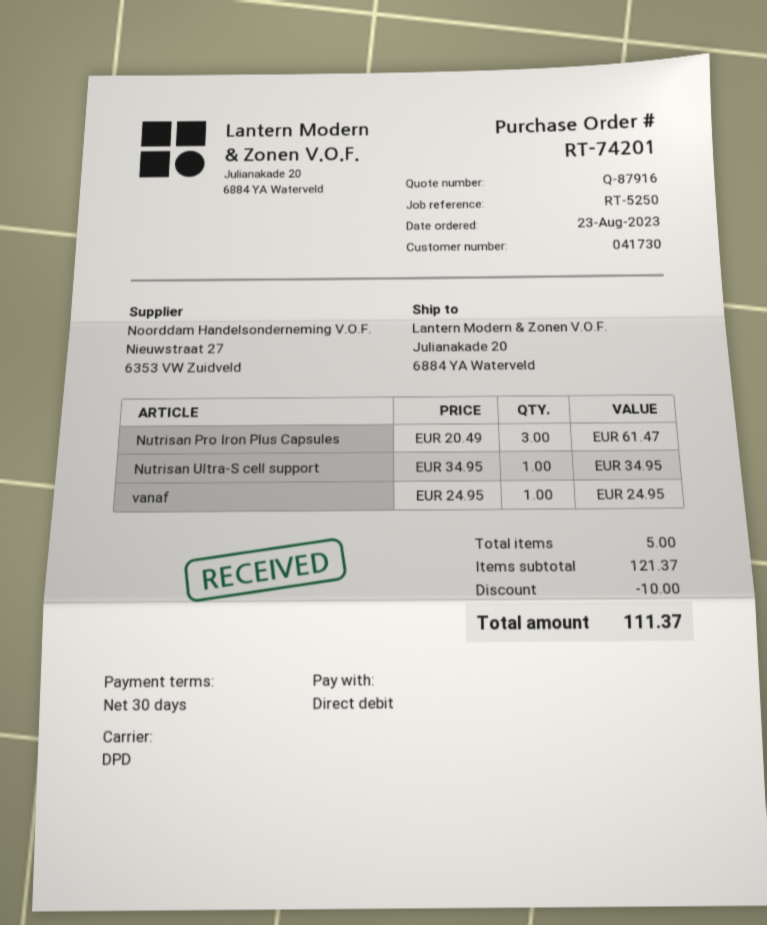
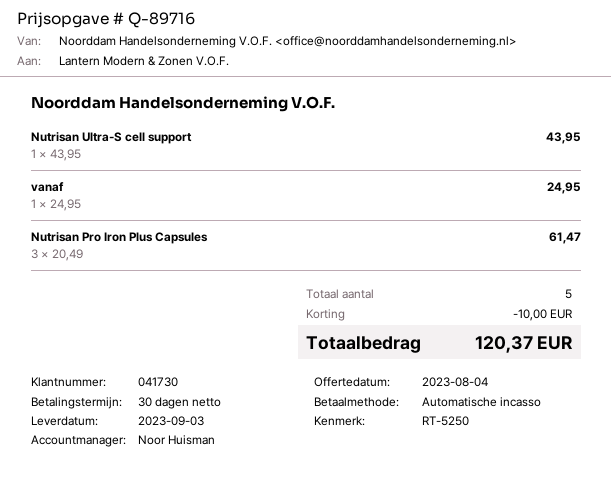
quote number: Q-87916 -> Q-89716
Nutrisan Ultra-S cell support: 1 x 34.95 = 34.95 -> 1 x 43.95 = 43.95
total: 111.37 -> 120.37

